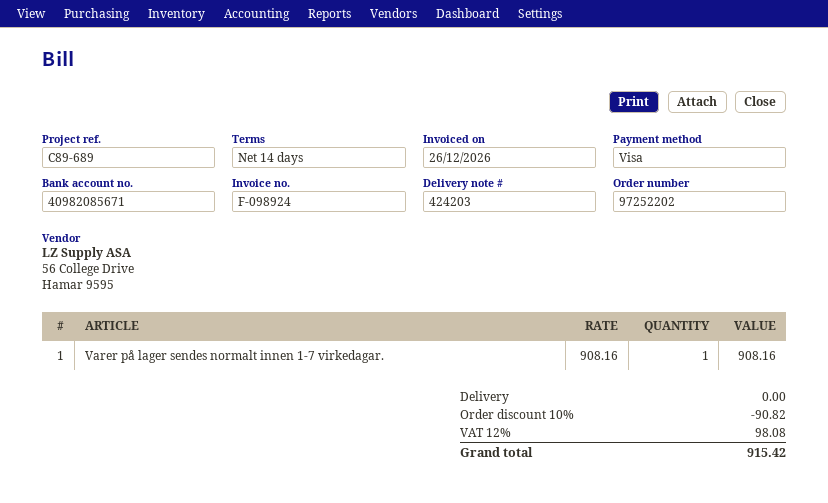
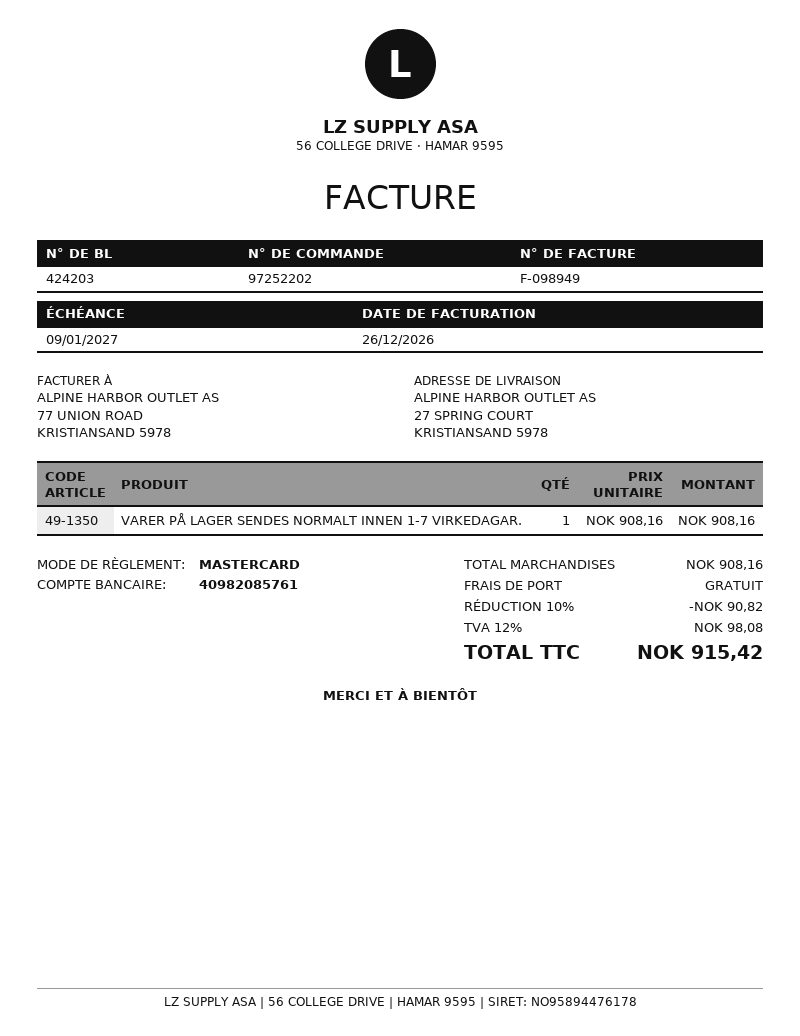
invoice number: F-098924 -> F-098949
payment method: Visa -> Mastercard
bank account: 40982085671 -> 40982085761

